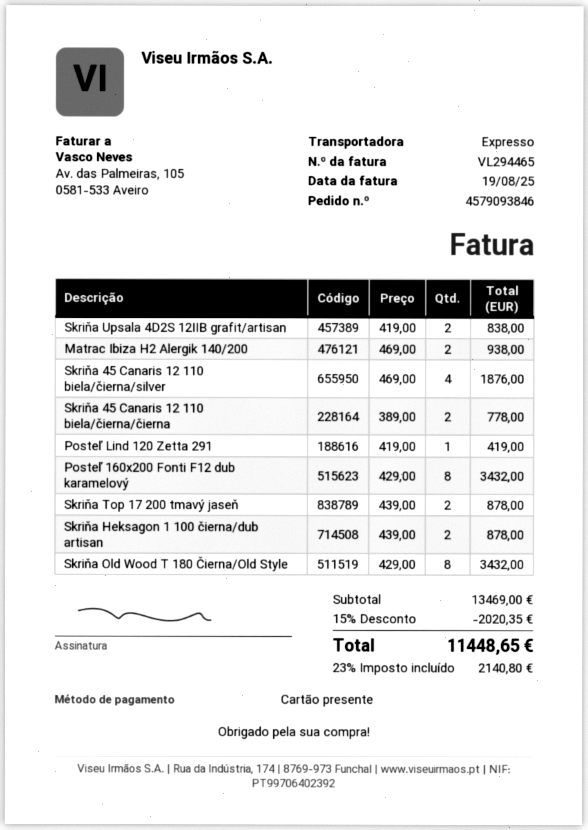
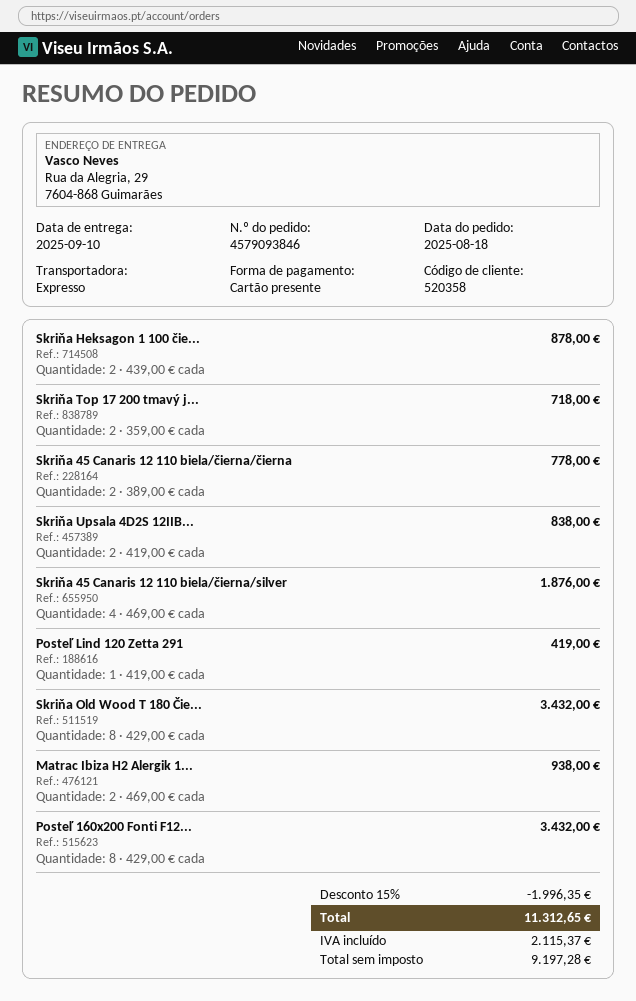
Skriňa Top 17 200 tmavý jaseň: 2 x 439.00 = 878.00 -> 2 x 359.00 = 718.00
discount: 15% = 2020.35 -> 15% = 1996.35
tax: 2140.80 -> 2115.37
total: 11448.65 -> 11312.65

